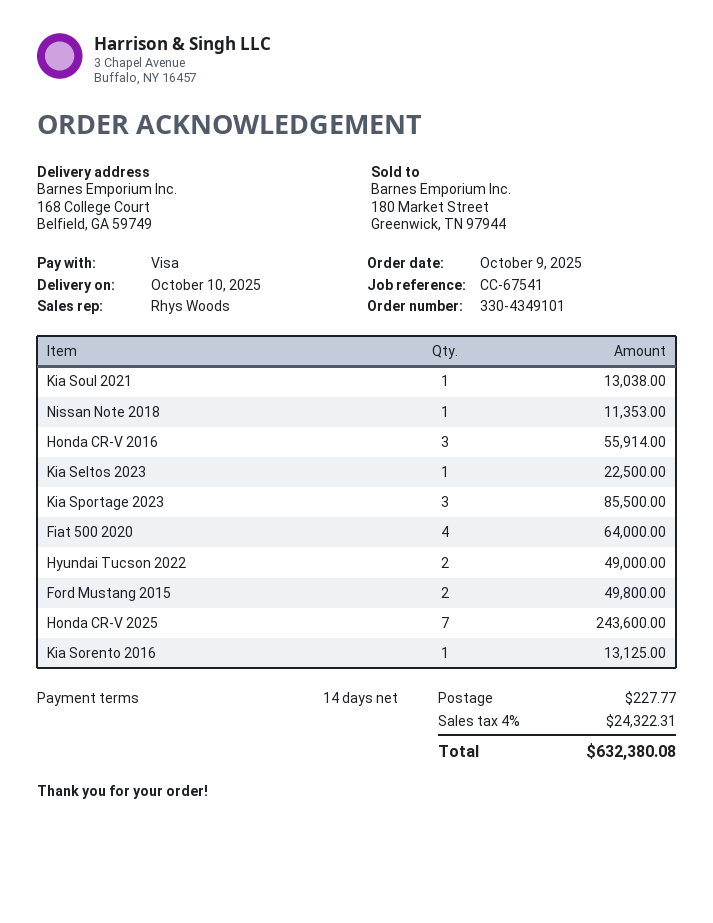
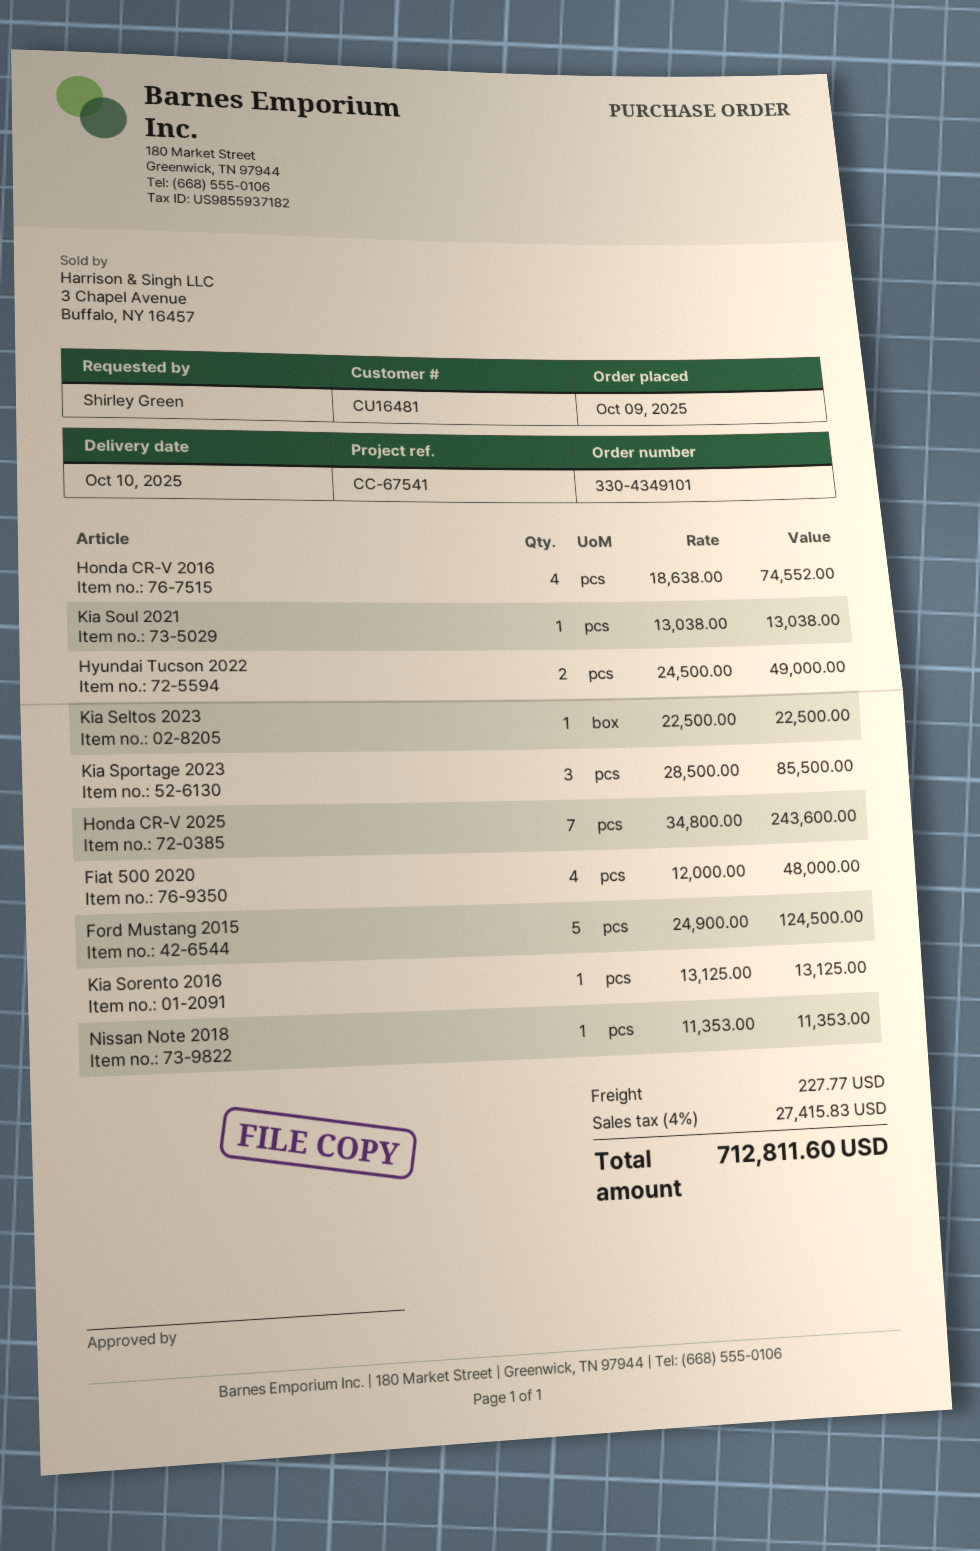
Honda CR-V 2016: 3 for 55914.00 -> 4 for 74552.00
Fiat 500 2020: 4 for 64000.00 -> 4 for 48000.00
Ford Mustang 2015: 2 for 49800.00 -> 5 for 124500.00
tax: 4% = 24322.31 -> 4% = 27415.83
total: 632380.08 -> 712811.60

